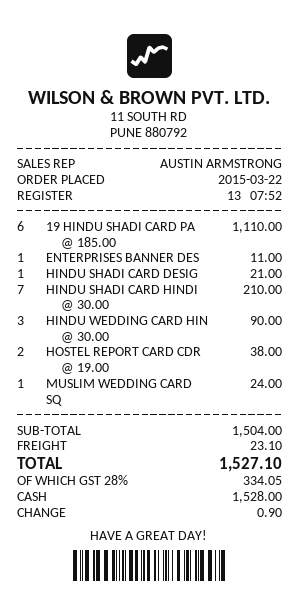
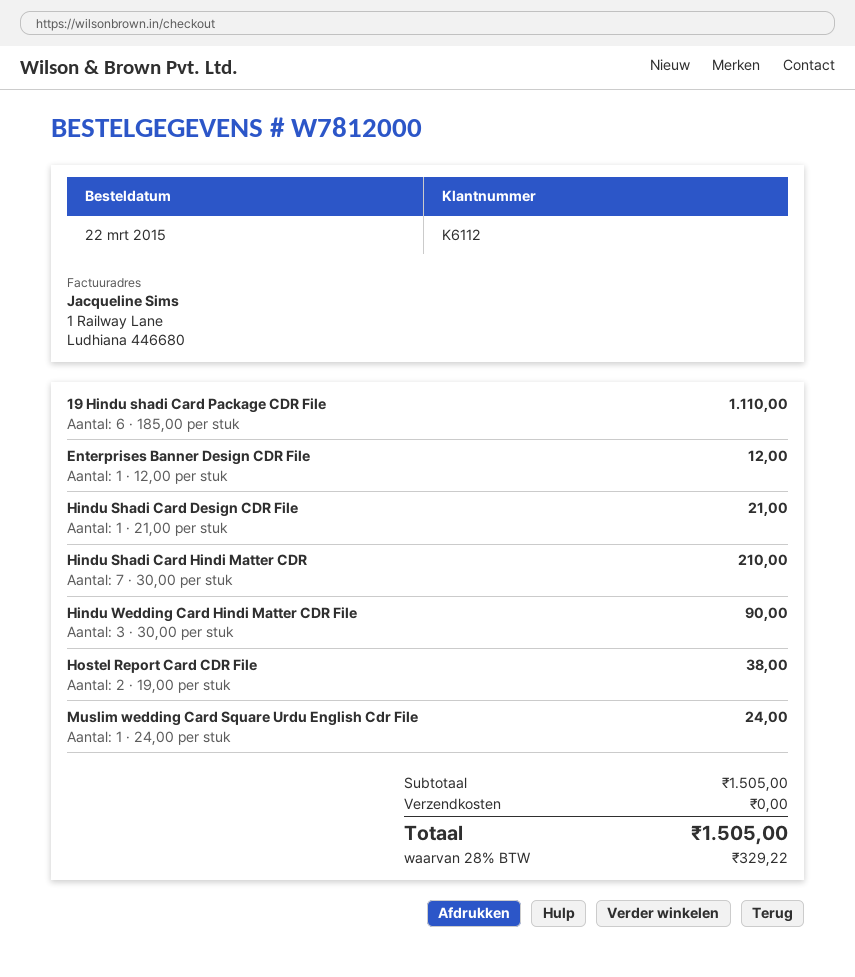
ENTERPRISES BANNER DES: 1 x 11.00 = 11.00 -> 1 x 12.00 = 12.00
subtotal: 1504.00 -> 1505.00
shipping: 23.10 -> 0.00
tax: 28% = 334.05 -> 28% = 329.22
total: 1527.10 -> 1505.00

